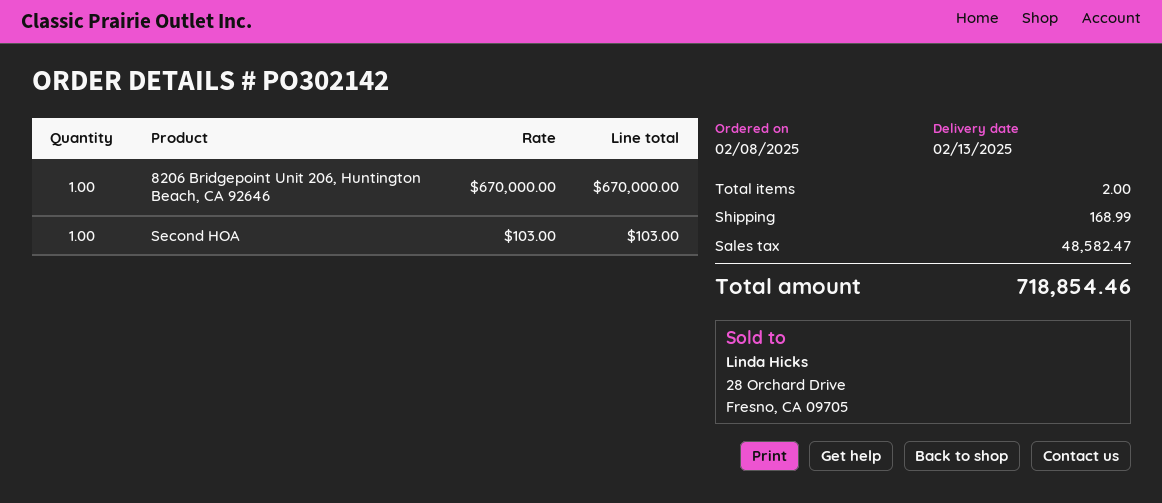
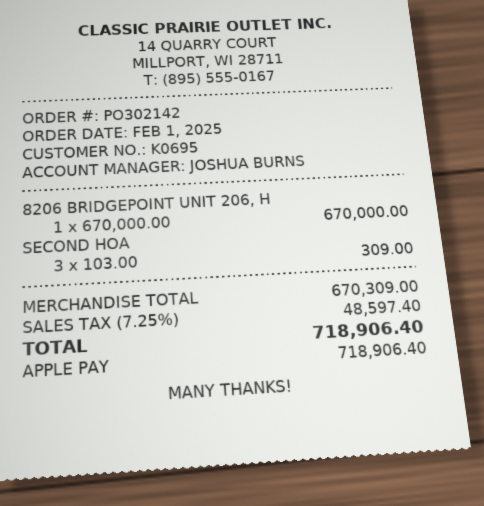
order date: 2025-02-08 -> 2025-02-01
Second HOA: 1 x 103.00 = 103.00 -> 3 x 103.00 = 309.00
shipping: 168.99 -> none
tax: 48582.47 -> 48597.40
total: 718854.46 -> 718906.40

